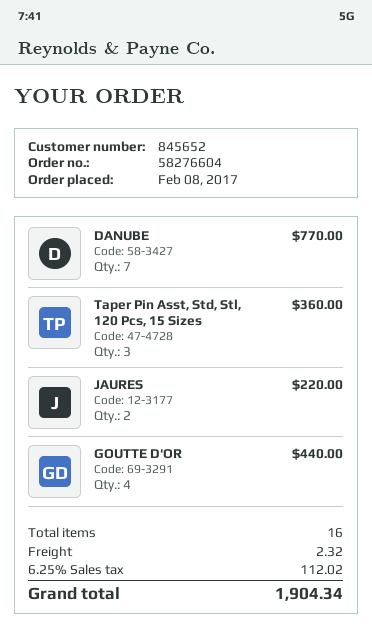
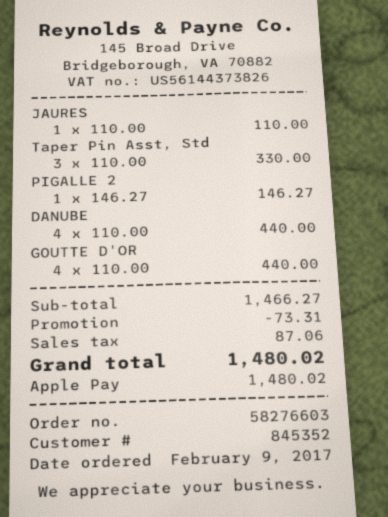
order number: 58276604 -> 58276603
order date: 2017-02-08 -> 2017-02-09
customer number: 845652 -> 845352
DANUBE: 7 for 770.00 -> 4 for 440.00
Taper Pin Asst, Std, Stl, 120 Pcs, 15 Sizes: 3 for 360.00 -> 3 for 330.00
JAURES: 2 for 220.00 -> 1 for 110.00
PIGALLE 2: none -> 1 for 146.27
discount: none -> 73.31
shipping: 2.32 -> none
tax: 112.02 -> 87.06
total: 1904.34 -> 1480.02

